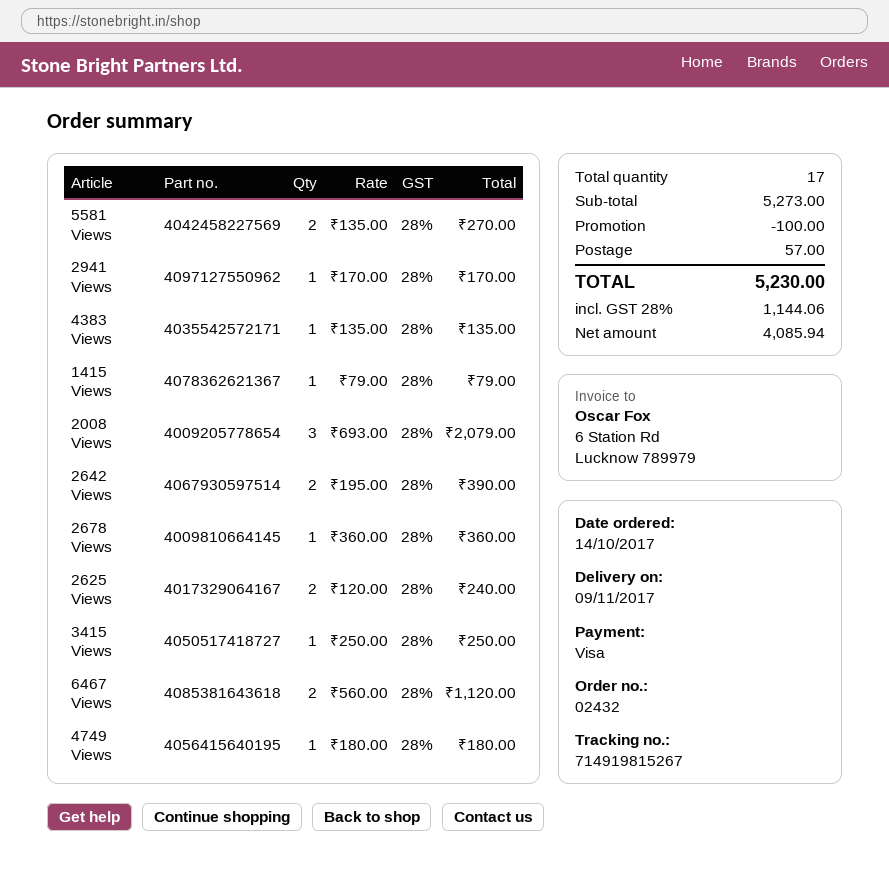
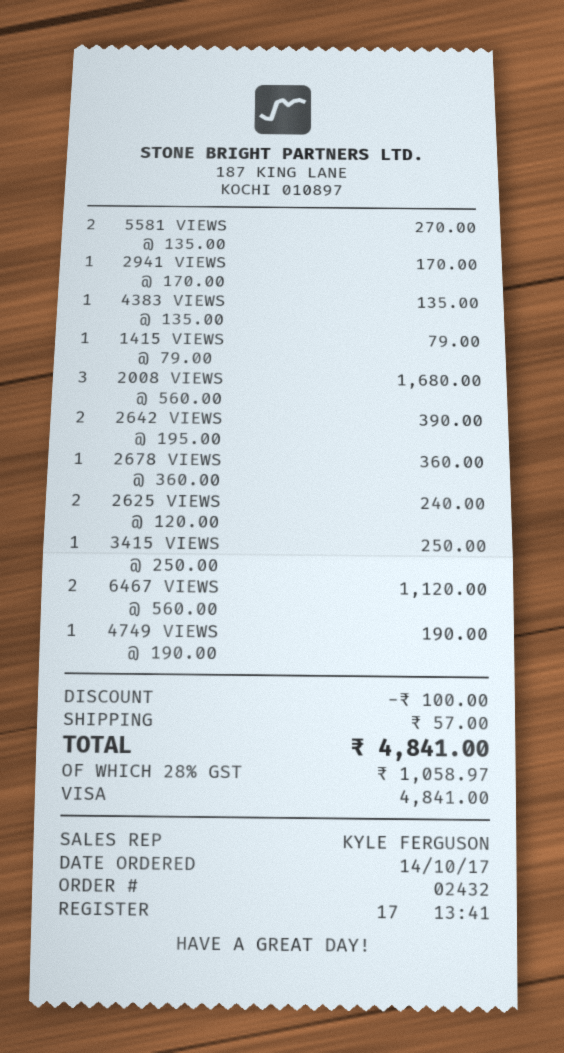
2008 Views: 3 x 693.00 = 2079.00 -> 3 x 560.00 = 1680.00
4749 Views: 1 x 180.00 = 180.00 -> 1 x 190.00 = 190.00
tax: 28% = 1144.06 -> 28% = 1058.97
total: 5230.00 -> 4841.00

